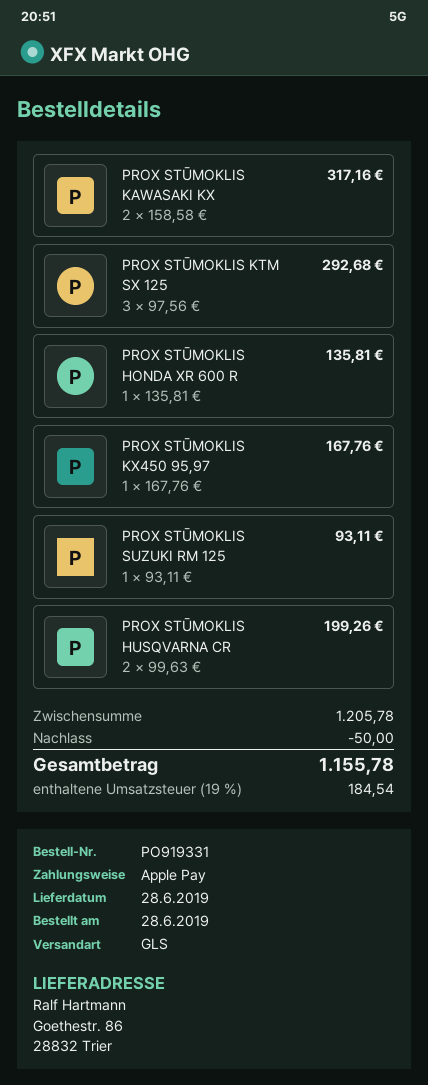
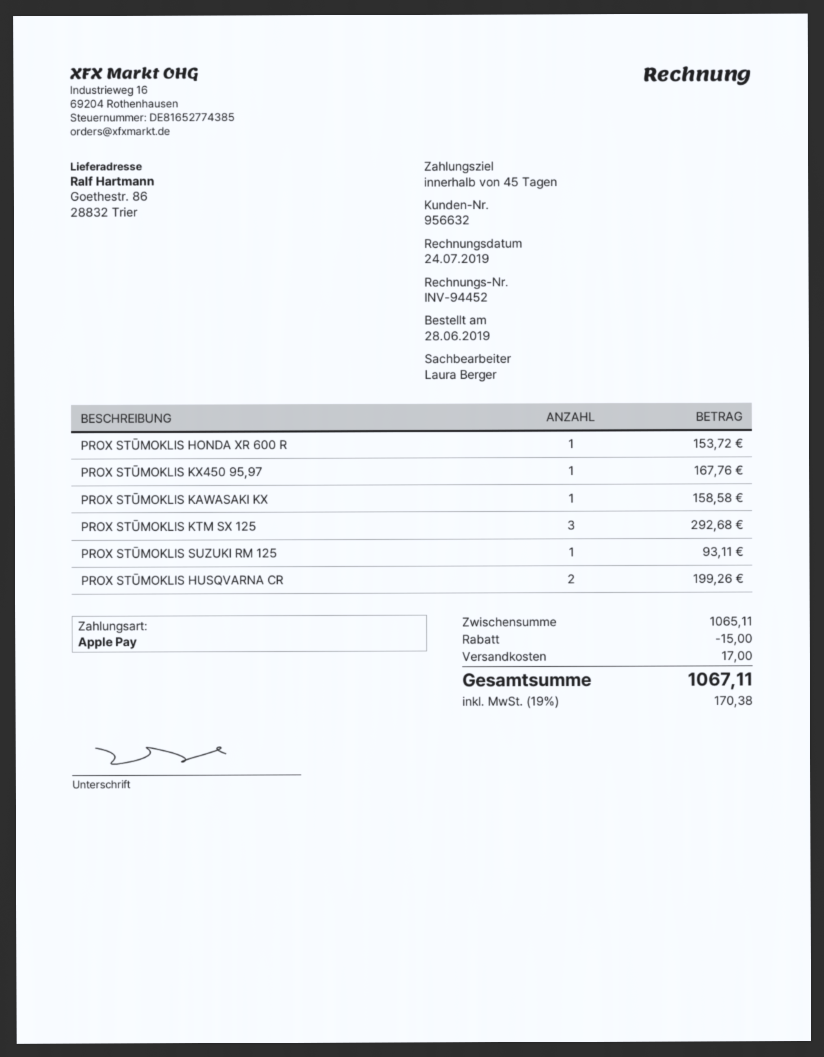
PROX STŪMOKLIS KAWASAKI KX: 2 for 317.16 -> 1 for 158.58
PROX STŪMOKLIS HONDA XR 600 R: 1 for 135.81 -> 1 for 153.72
subtotal: 1205.78 -> 1065.11
discount: 50.00 -> 15.00
shipping: none -> 17.00
tax: 19% = 184.54 -> 19% = 170.38
total: 1155.78 -> 1067.11

